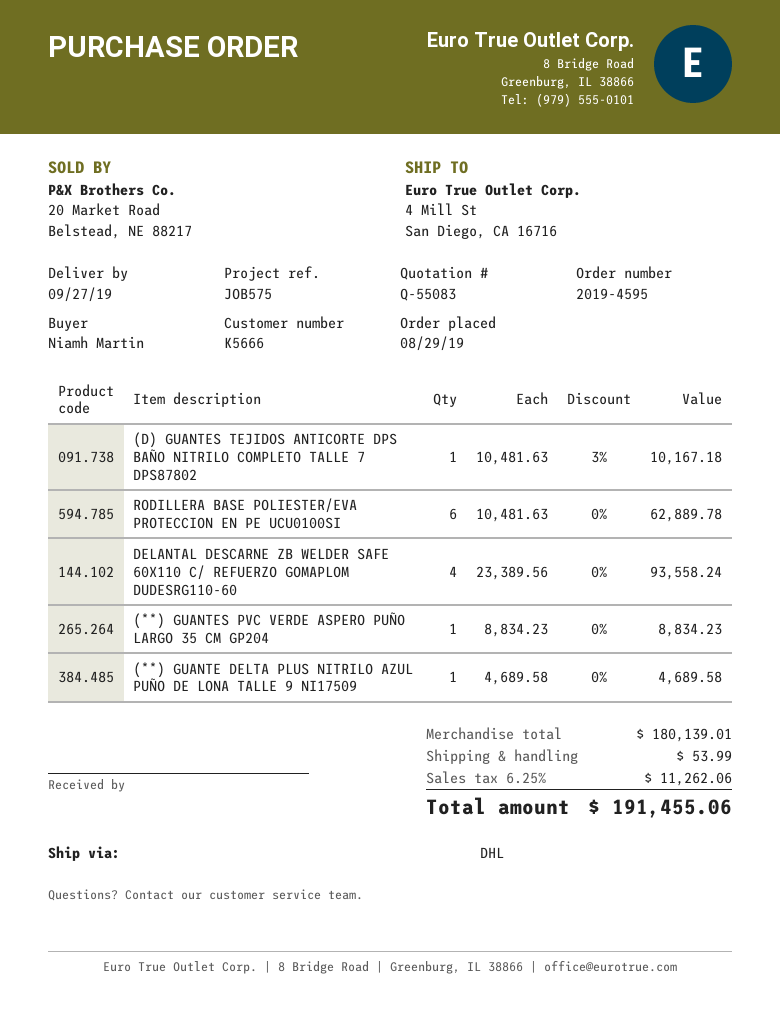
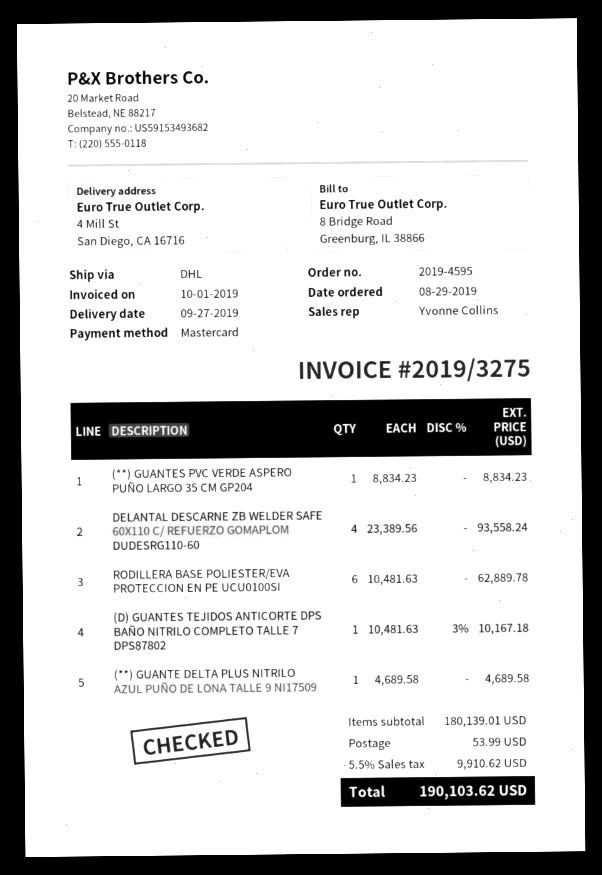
tax: 6.25% = 11262.06 -> 5.5% = 9910.62
total: 191455.06 -> 190103.62

